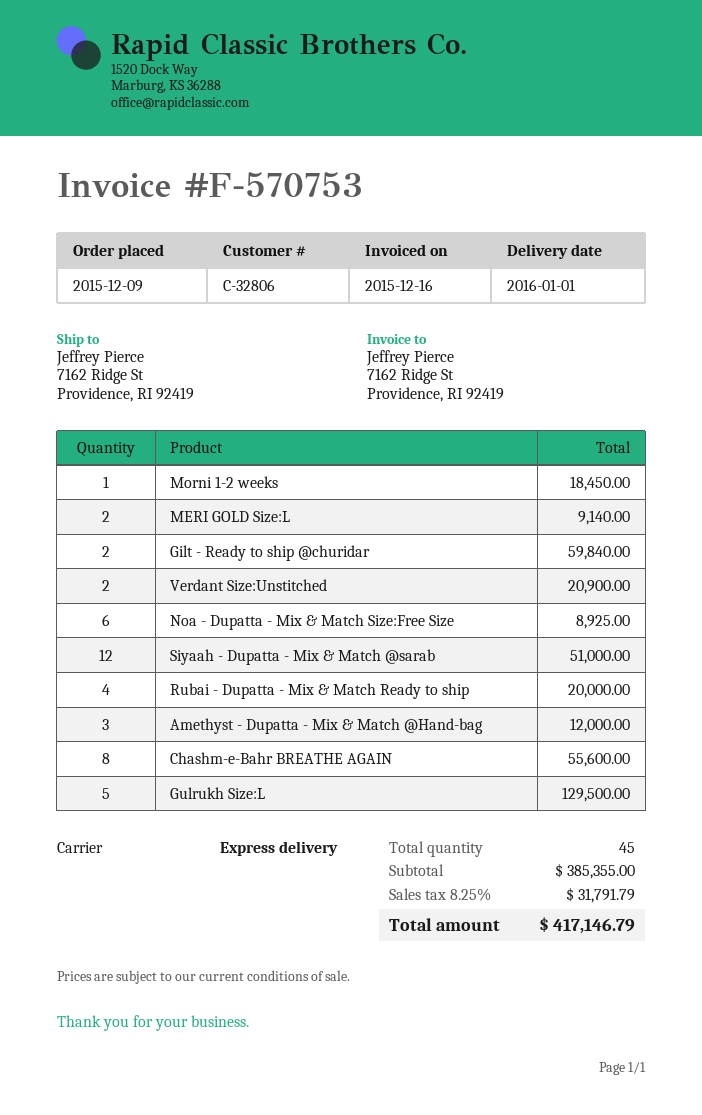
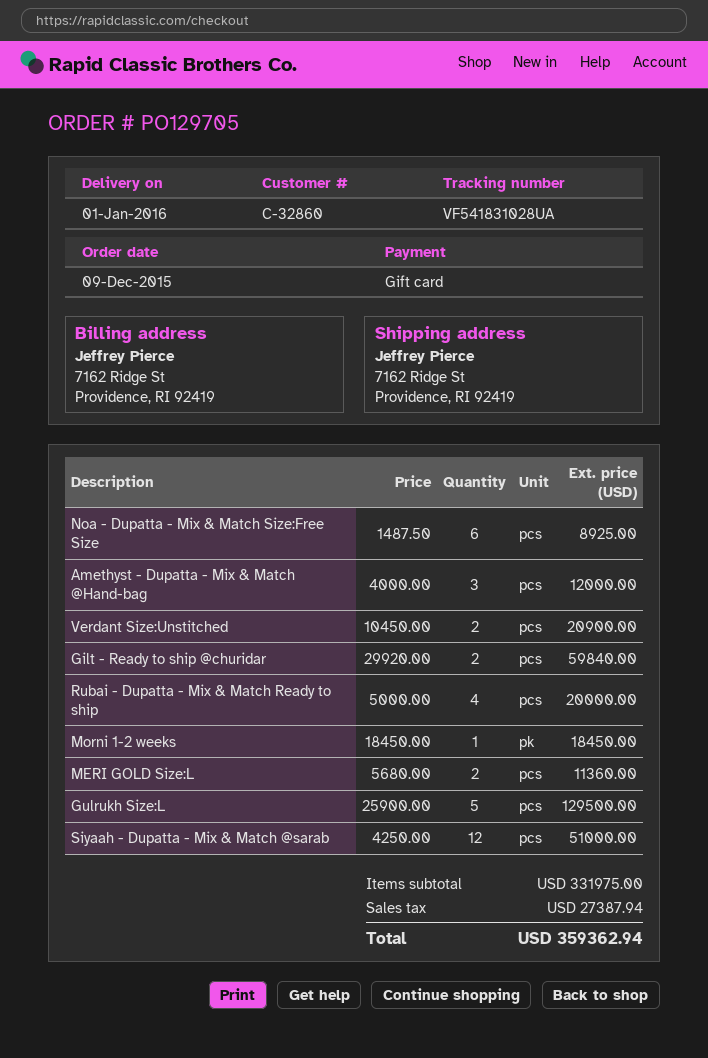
customer number: C-32806 -> C-32860
MERI GOLD Size:L: 2 for 9140.00 -> 2 for 11360.00
Chashm-e-Bahr BREATHE AGAIN: 8 for 55600.00 -> none
subtotal: 385355.00 -> 331975.00
tax: 31791.79 -> 27387.94
total: 417146.79 -> 359362.94

